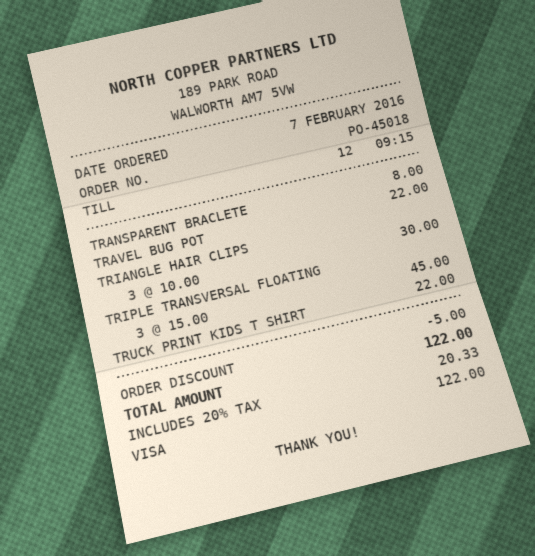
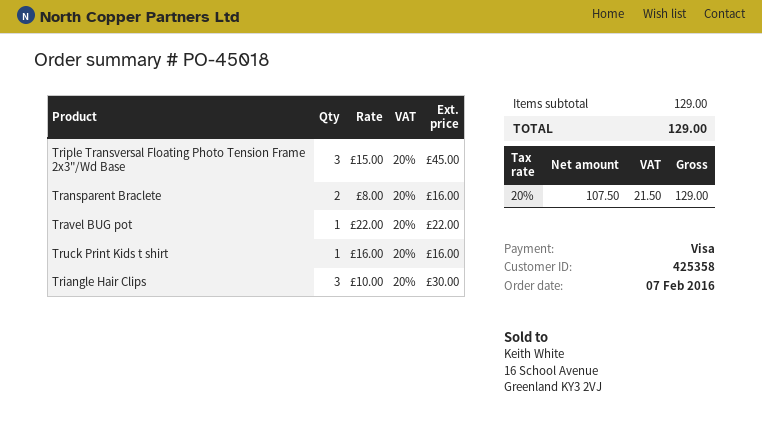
TRANSPARENT BRACLETE: 1 x 8.00 = 8.00 -> 2 x 8.00 = 16.00
TRUCK PRINT KIDS T SHIRT: 1 x 22.00 = 22.00 -> 1 x 16.00 = 16.00
discount: 5.00 -> none
tax: 20% = 20.33 -> 20% = 21.50
total: 122.00 -> 129.00

